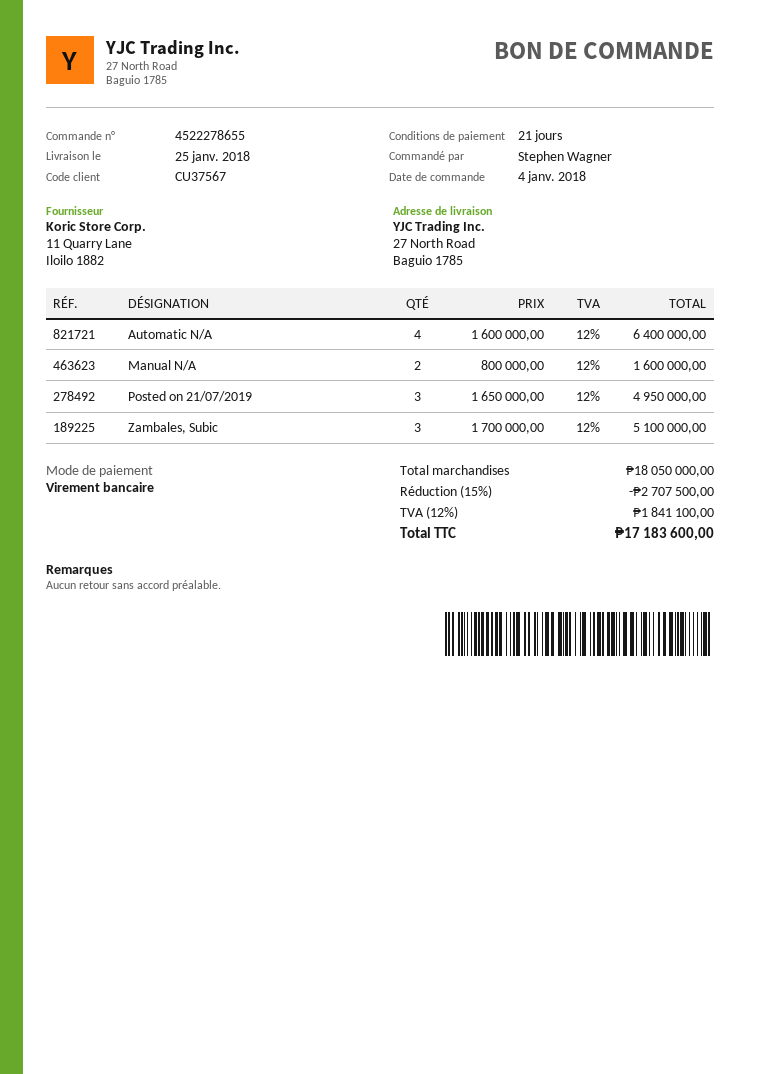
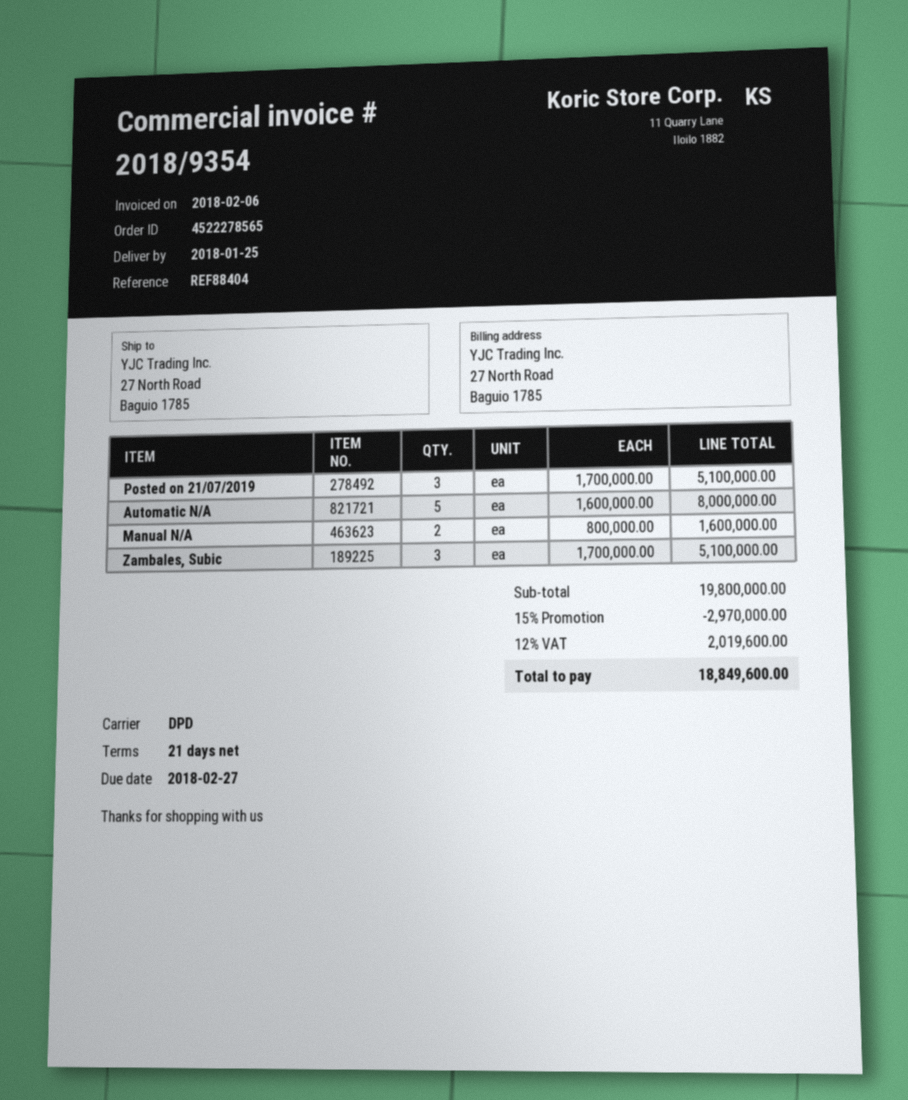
order number: 4522278655 -> 4522278565
Automatic N/A: 4 x 1600000.00 = 6400000.00 -> 5 x 1600000.00 = 8000000.00
Posted on 21/07/2019: 3 x 1650000.00 = 4950000.00 -> 3 x 1700000.00 = 5100000.00
subtotal: 18050000.00 -> 19800000.00
discount: 15% = 2707500.00 -> 15% = 2970000.00
tax: 12% = 1841100.00 -> 12% = 2019600.00
total: 17183600.00 -> 18849600.00

